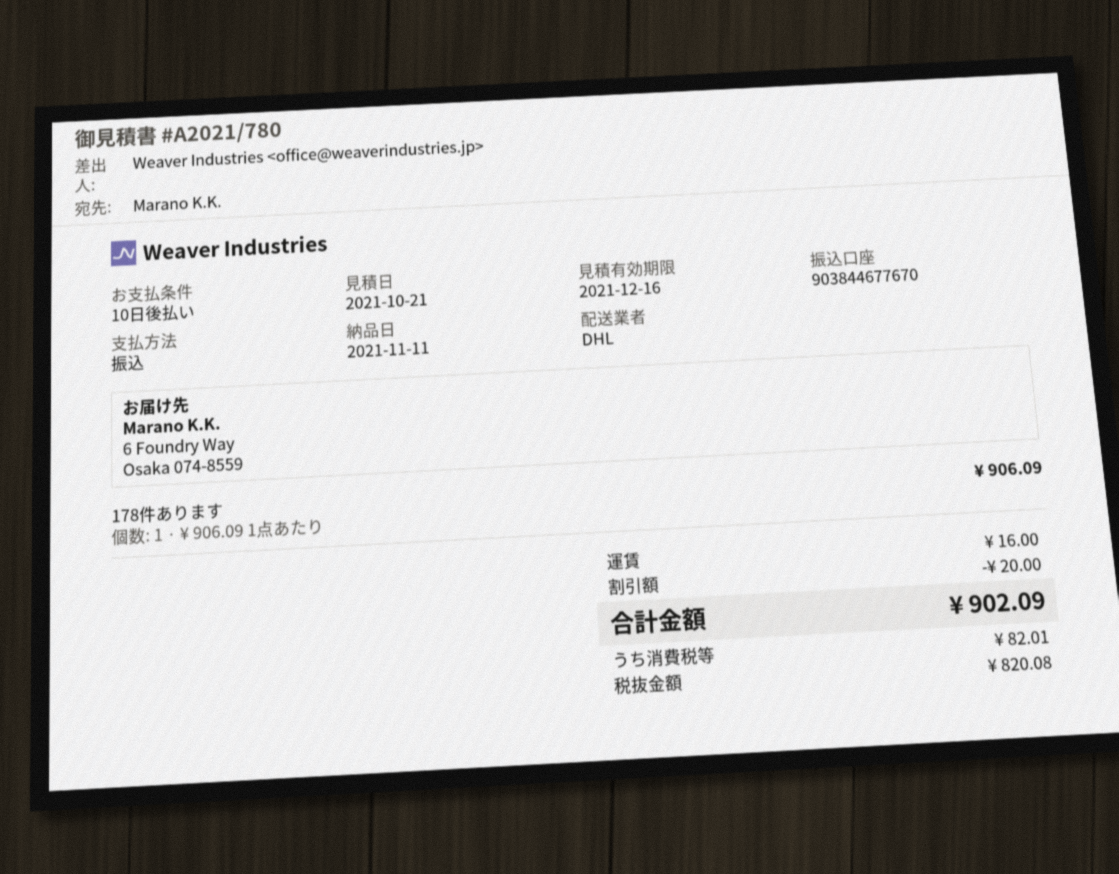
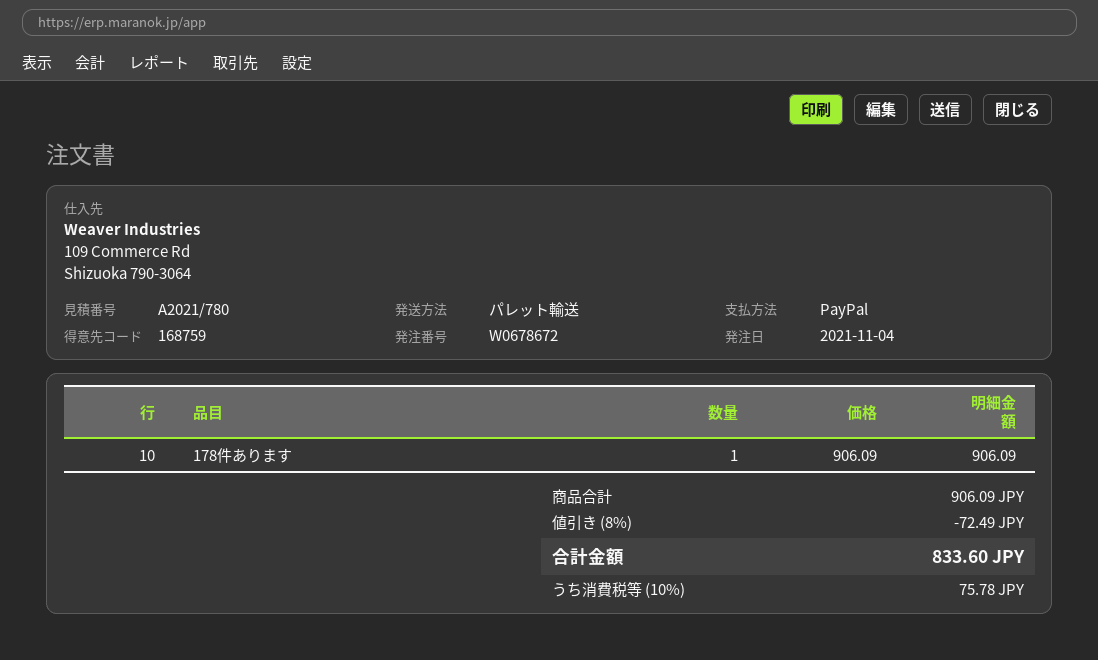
payment method: bank transfer -> PayPal
shipping method: DHL -> pallet freight
discount: 20.00 -> 72.49
shipping: 16.00 -> none
tax: 82.01 -> 75.78
total: 902.09 -> 833.60

